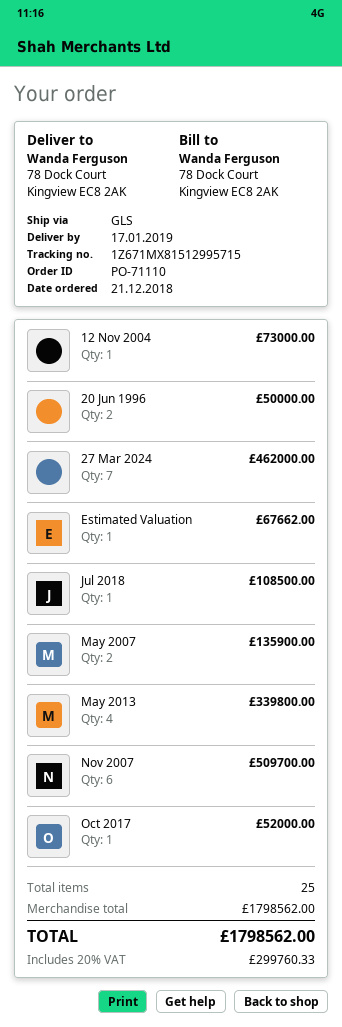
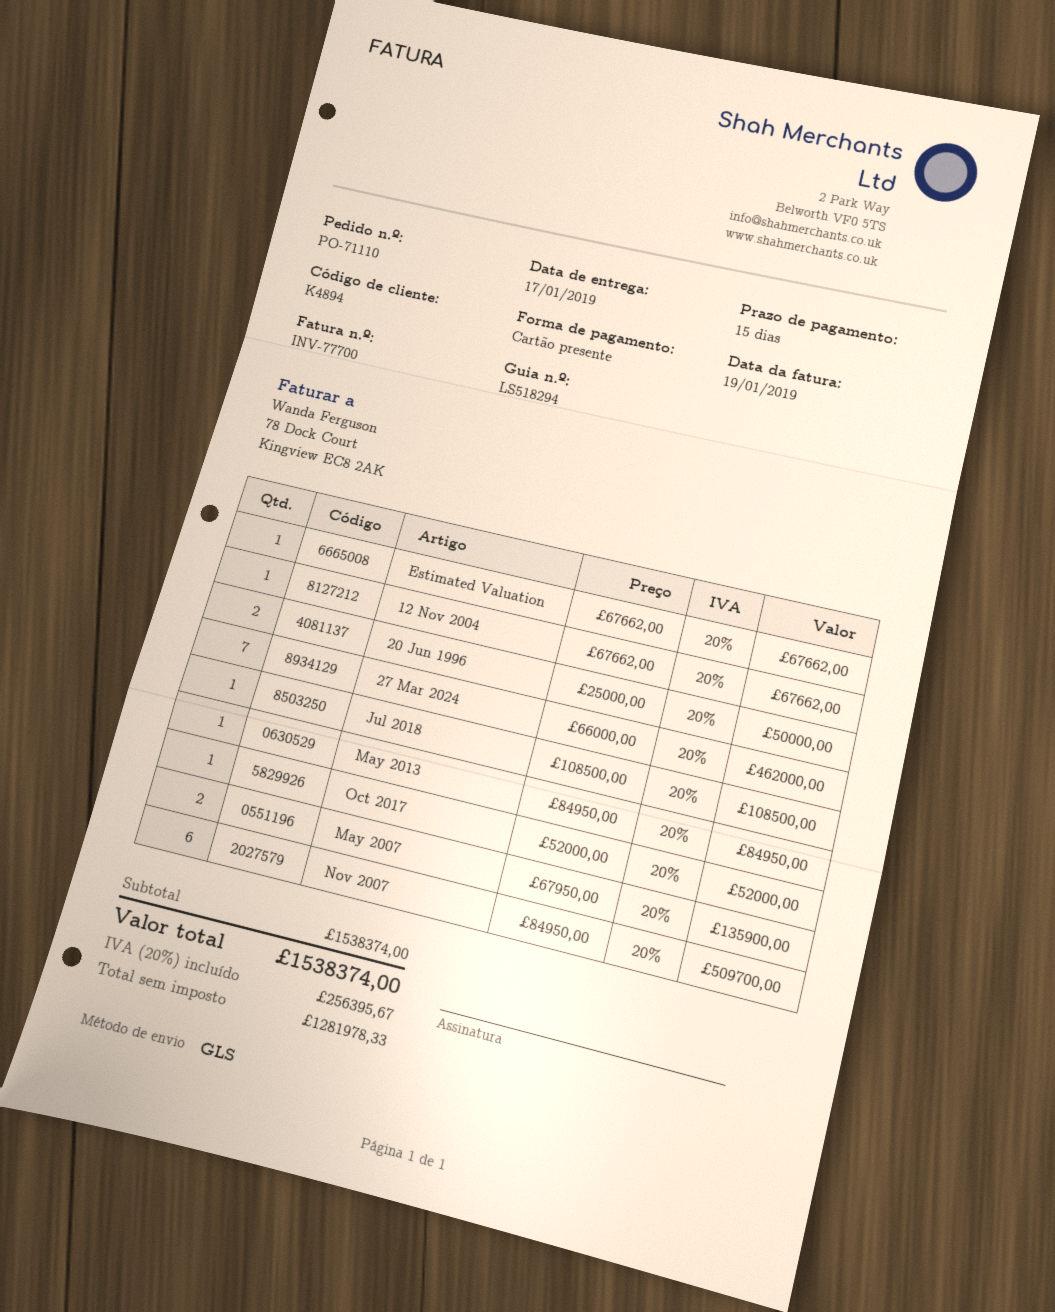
12 Nov 2004: 1 for 73000.00 -> 1 for 67662.00
May 2013: 4 for 339800.00 -> 1 for 84950.00
subtotal: 1798562.00 -> 1538374.00
tax: 20% = 299760.33 -> 20% = 256395.67
total: 1798562.00 -> 1538374.00

